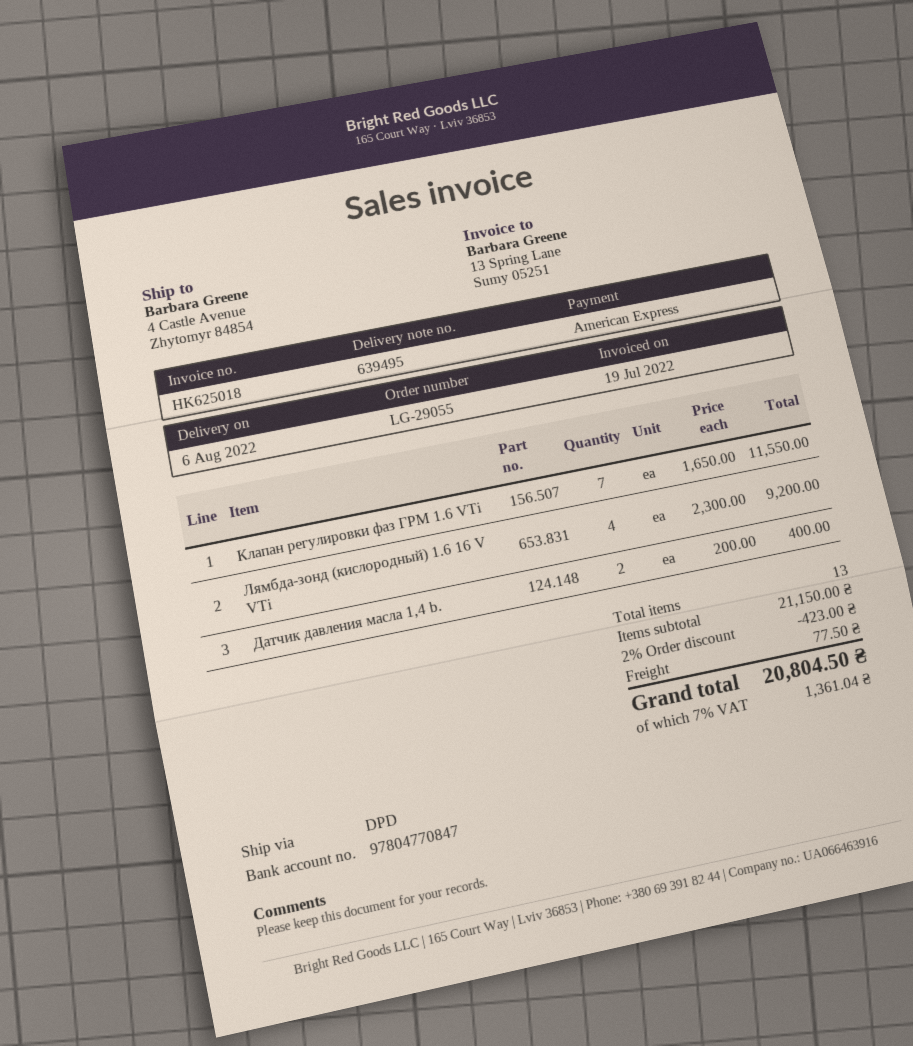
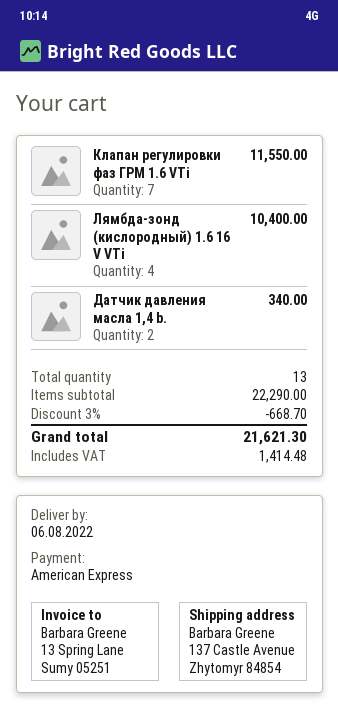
ship to: 4 Castle Avenue, Zhytomyr 84854 -> 137 Castle Avenue, Zhytomyr 84854
Лямбда-зонд (кислородный) 1.6 16 V VTi: 4 for 9200.00 -> 4 for 10400.00
Датчик давления масла 1,4 b.: 2 for 400.00 -> 2 for 340.00
subtotal: 21150.00 -> 22290.00
discount: 2% = 423.00 -> 3% = 668.70
shipping: 77.50 -> none
tax: 1361.04 -> 1414.48
total: 20804.50 -> 21621.30

